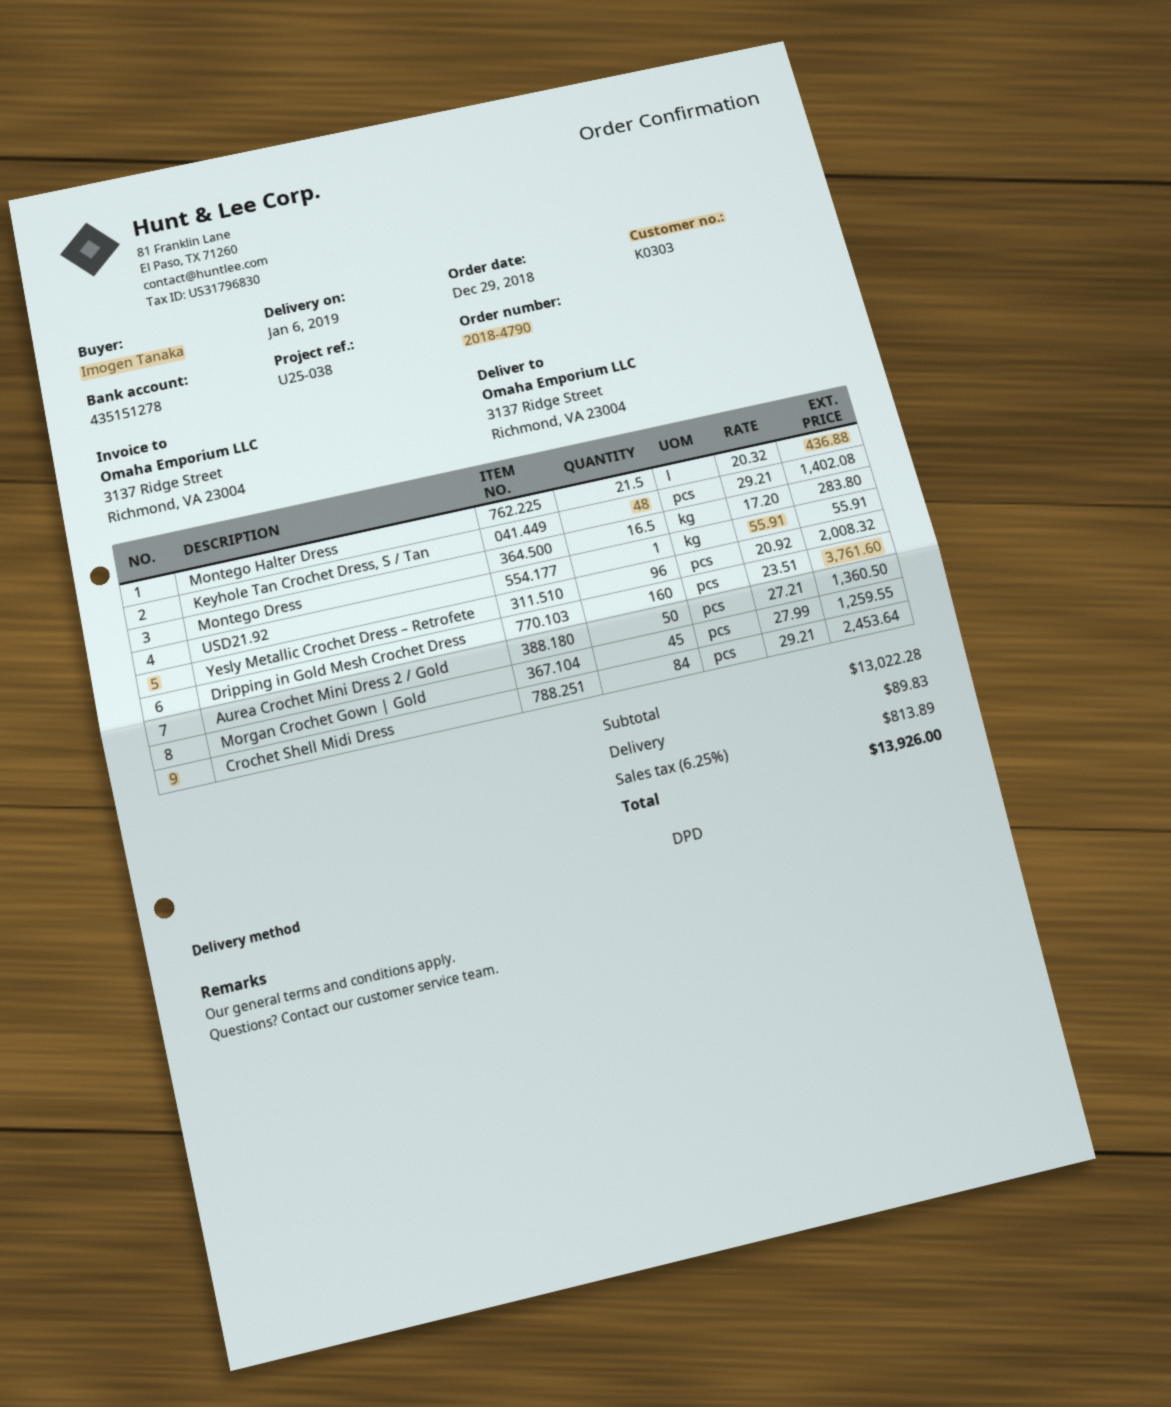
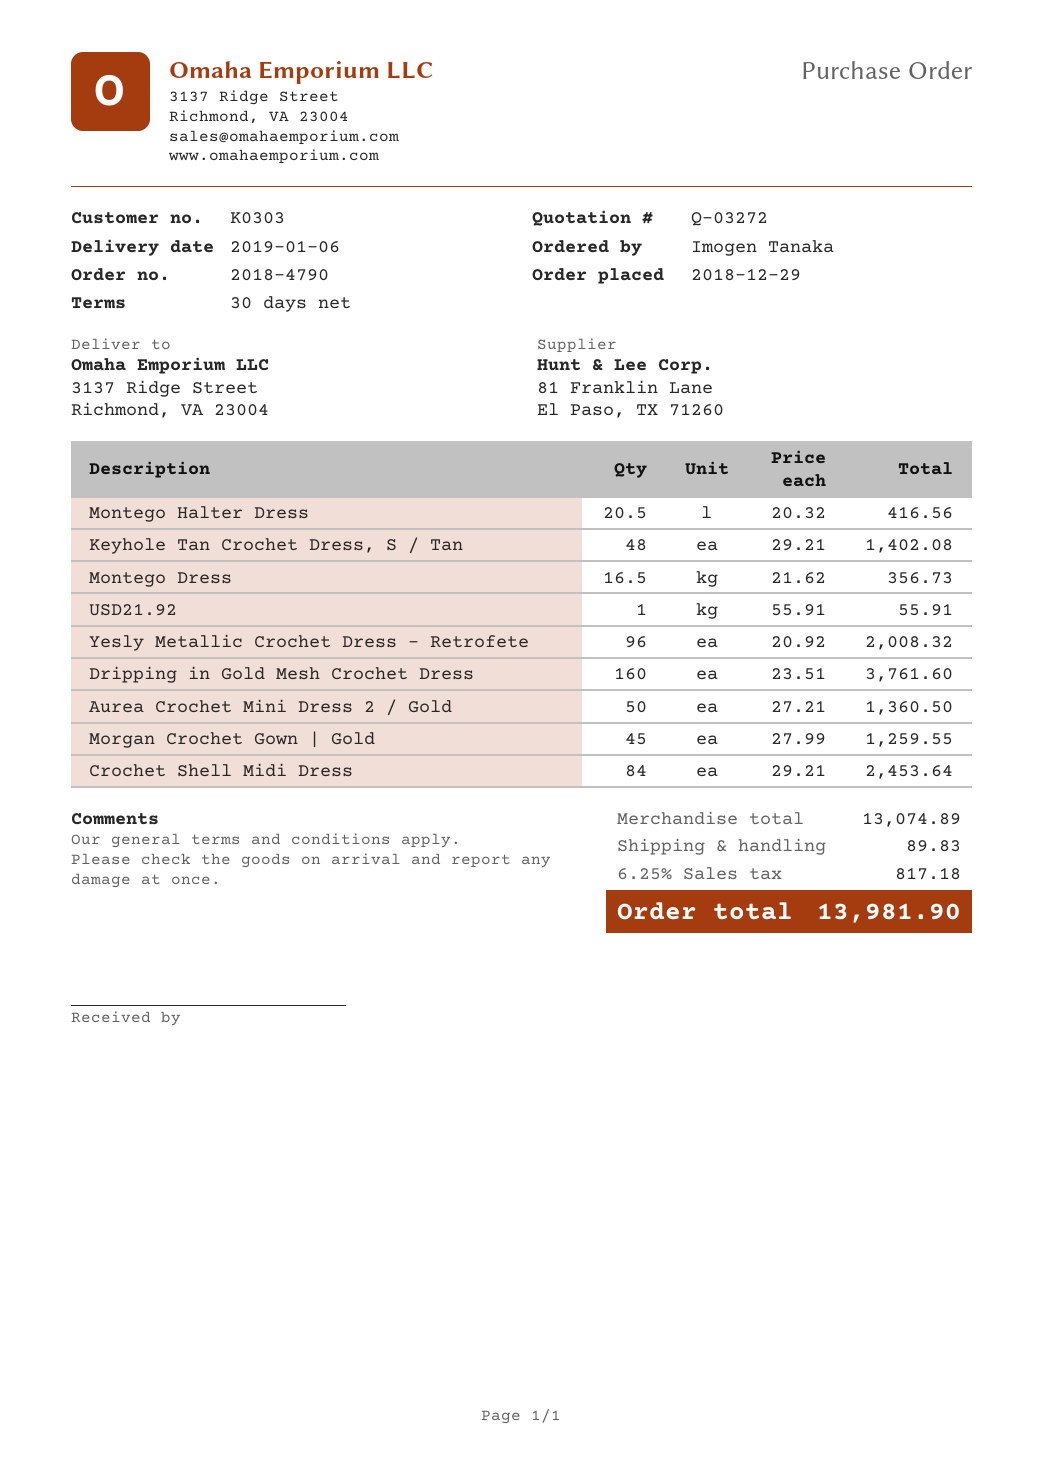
Montego Halter Dress: 21.5 x 20.32 = 436.88 -> 20.5 x 20.32 = 416.56
Montego Dress: 16.5 x 17.20 = 283.80 -> 16.5 x 21.62 = 356.73
subtotal: 13022.28 -> 13074.89
tax: 6.25% = 813.89 -> 6.25% = 817.18
total: 13926.00 -> 13981.90

